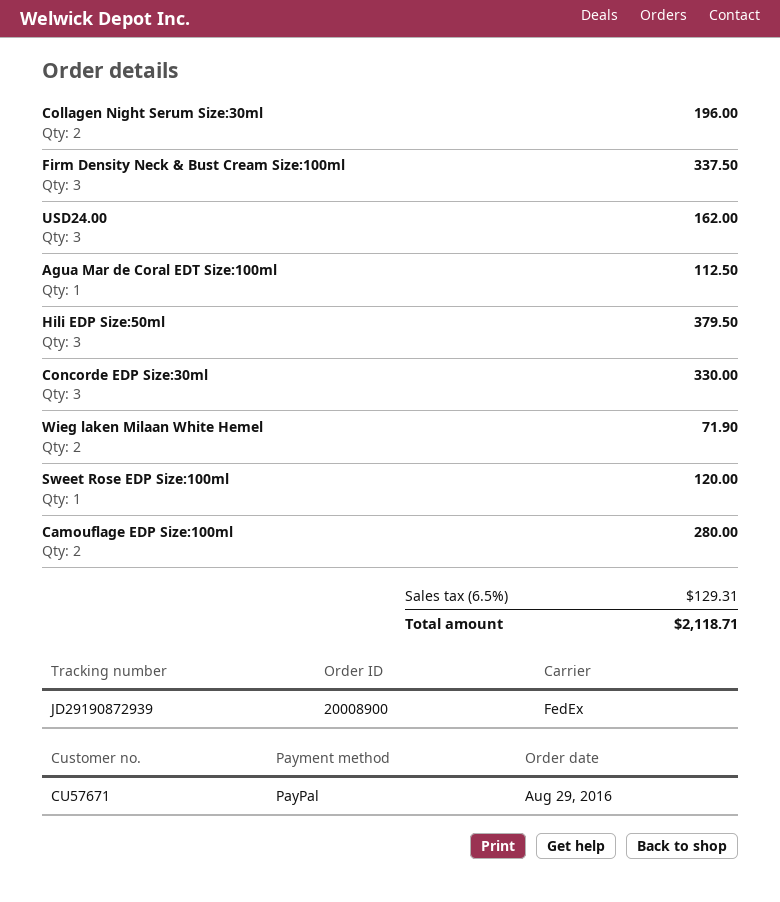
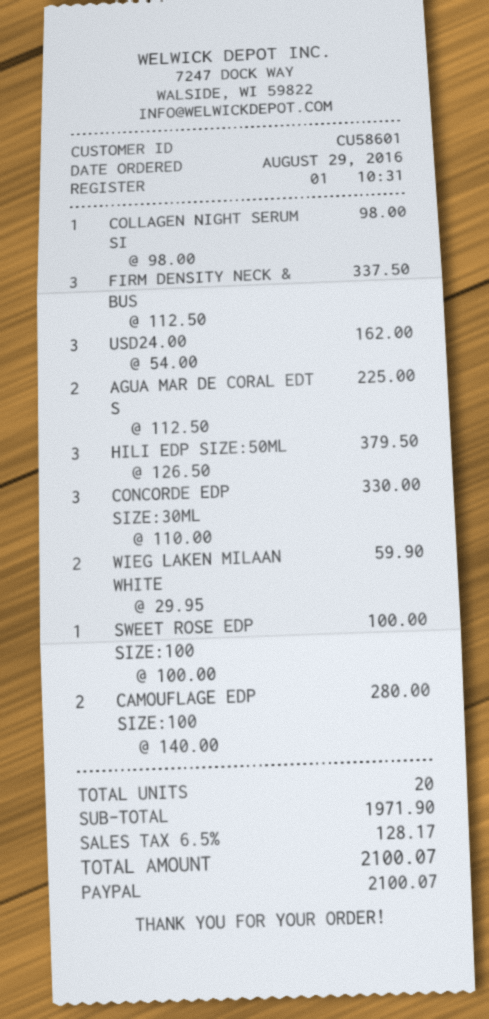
customer number: CU57671 -> CU58601
Collagen Night Serum Size:30ml: 2 for 196.00 -> 1 for 98.00
Agua Mar de Coral EDT Size:100ml: 1 for 112.50 -> 2 for 225.00
Wieg laken Milaan White Hemel: 2 for 71.90 -> 2 for 59.90
Sweet Rose EDP Size:100ml: 1 for 120.00 -> 1 for 100.00
tax: 6.5% = 129.31 -> 6.5% = 128.17
total: 2118.71 -> 2100.07

